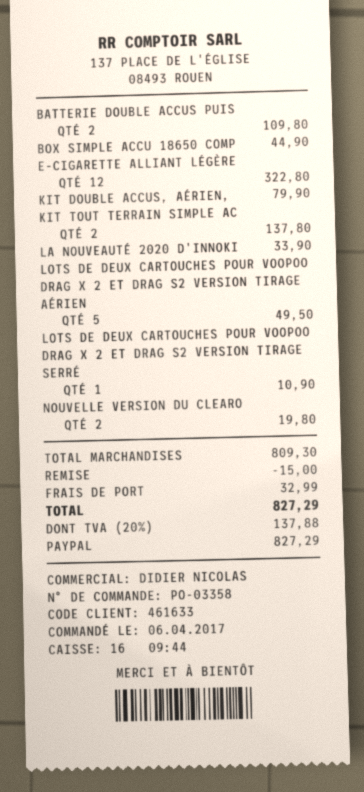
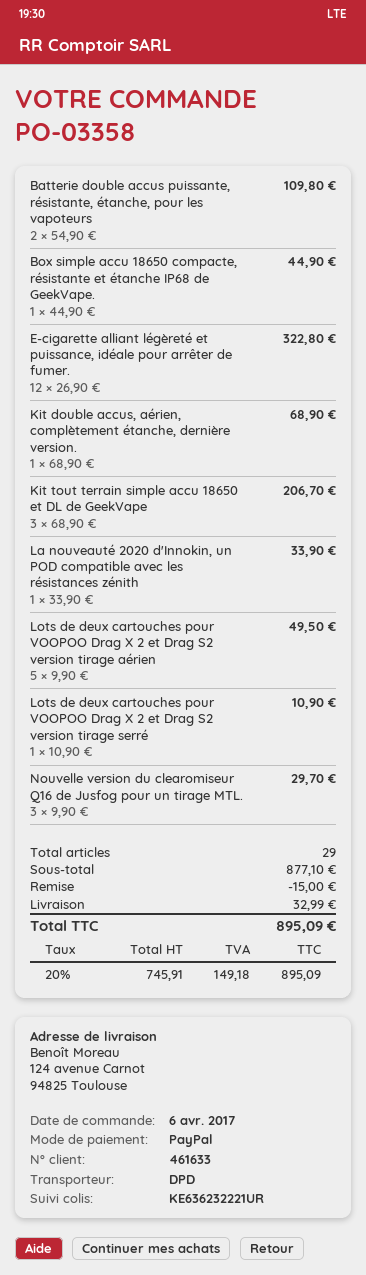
KIT DOUBLE ACCUS, AÉRIEN,: 1 for 79.90 -> 1 for 68.90
KIT TOUT TERRAIN SIMPLE AC: 2 for 137.80 -> 3 for 206.70
NOUVELLE VERSION DU CLEARO: 2 for 19.80 -> 3 for 29.70
subtotal: 809.30 -> 877.10
tax: 20% = 137.88 -> 20% = 149.18
total: 827.29 -> 895.09

